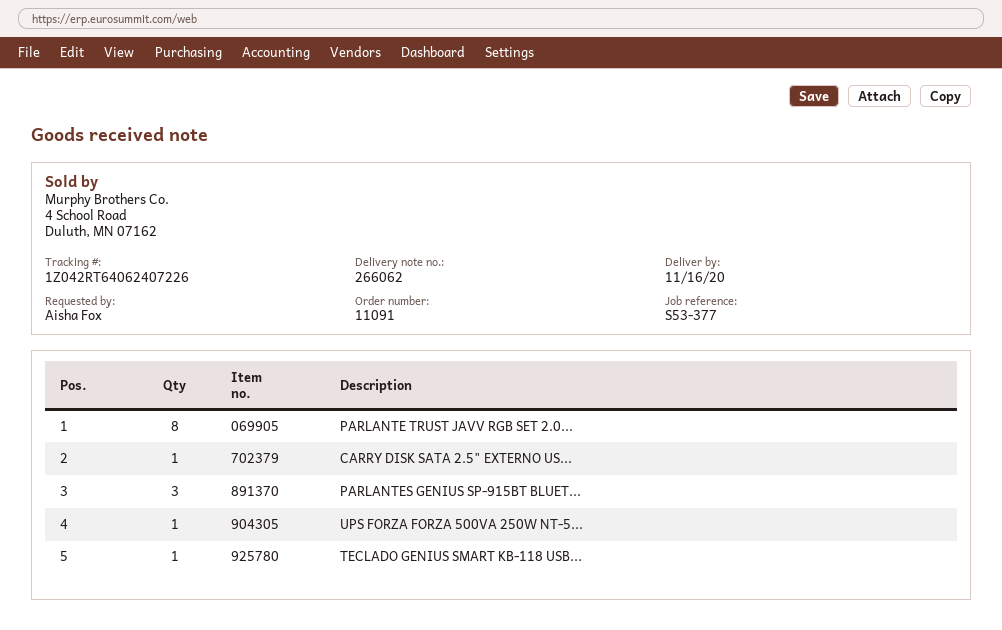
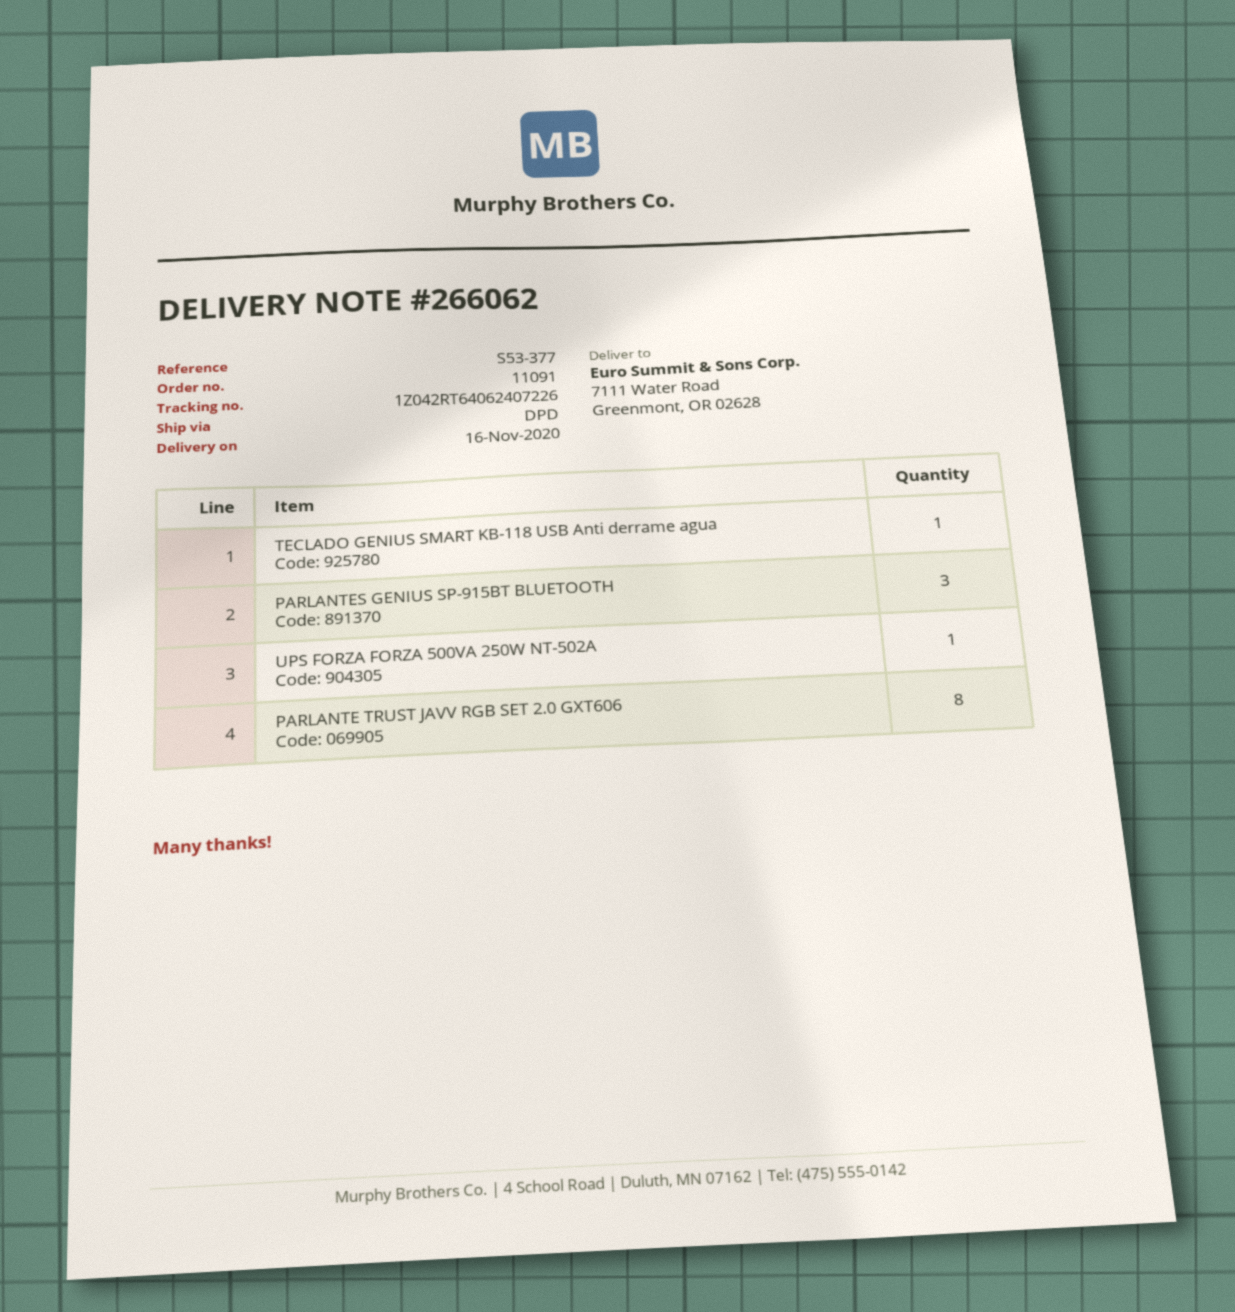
CARRY DISK SATA 2.5" EXTERNO US...: 1 -> none

